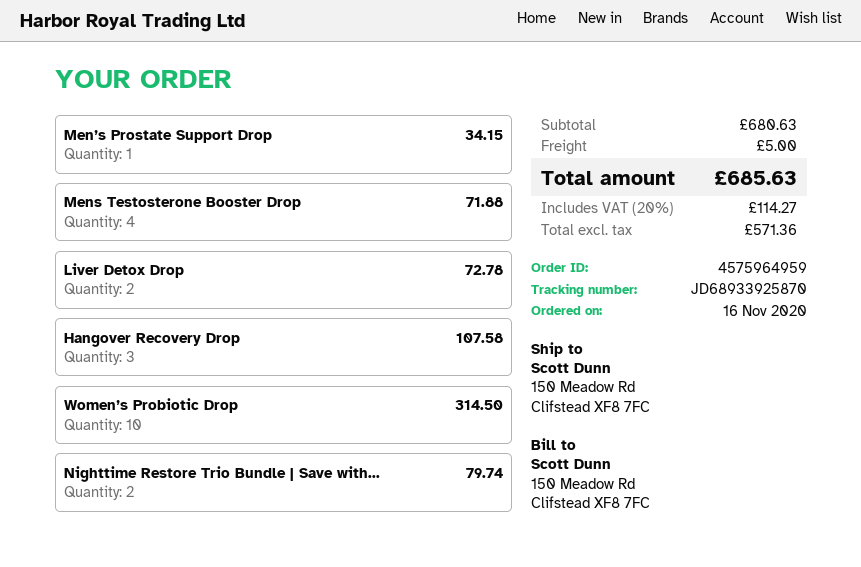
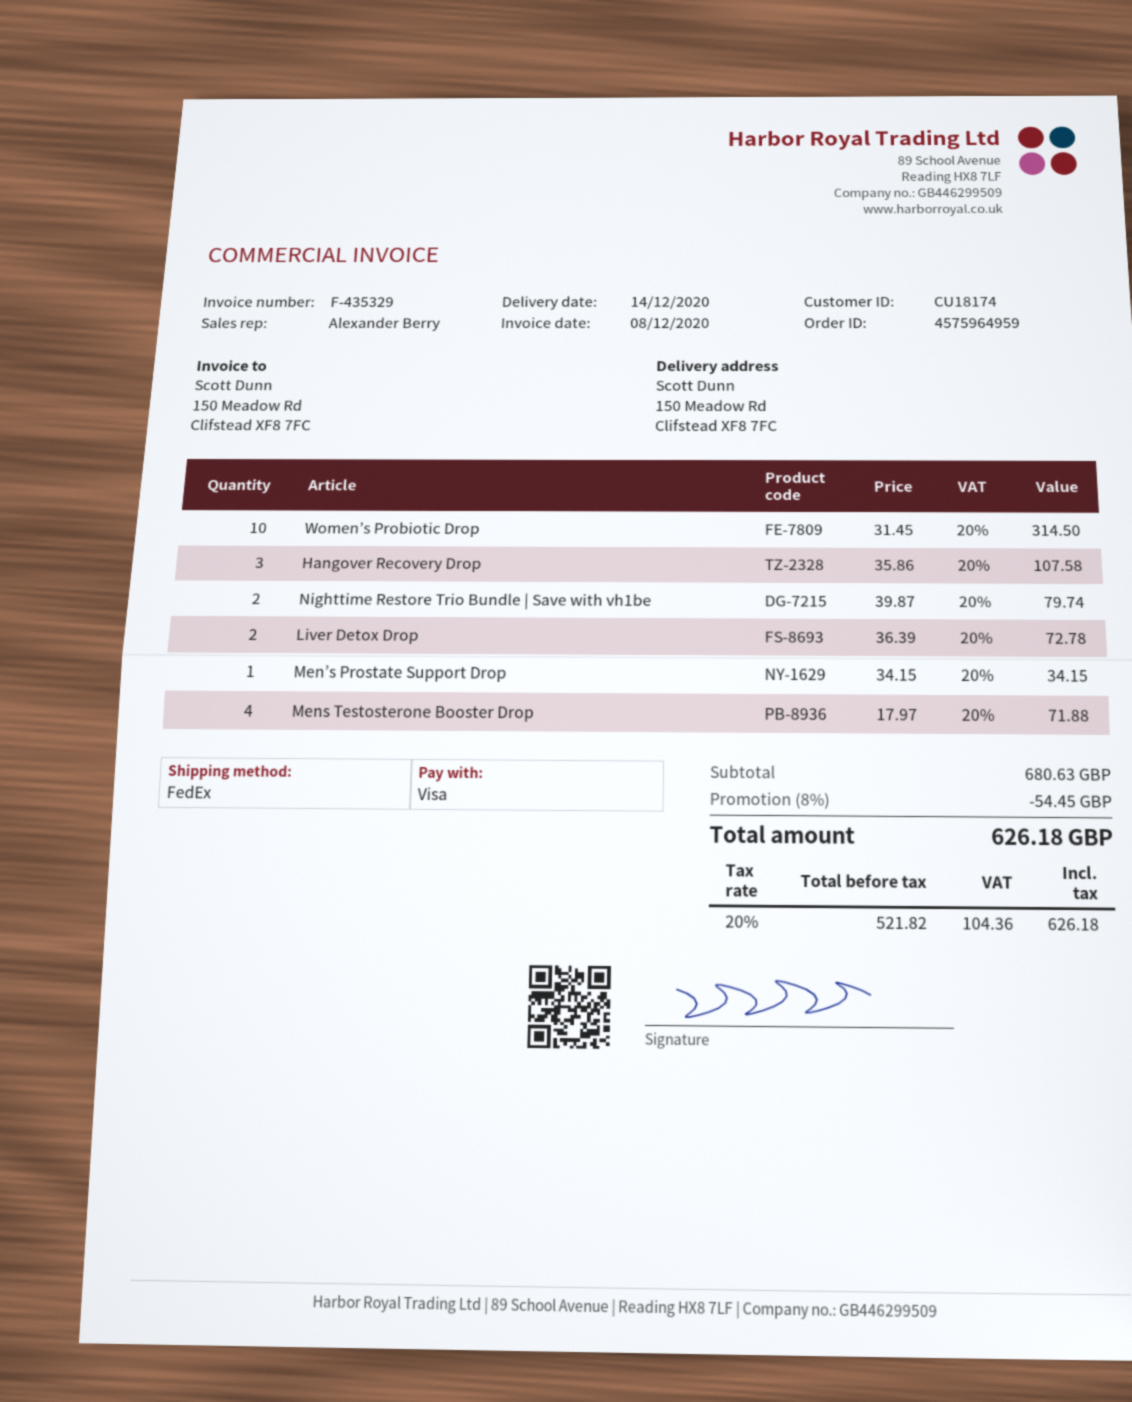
discount: none -> 8% = 54.45
shipping: 5.00 -> none
net: 571.36 -> 521.82
tax: 20% = 114.27 -> 20% = 104.36
total: 685.63 -> 626.18

